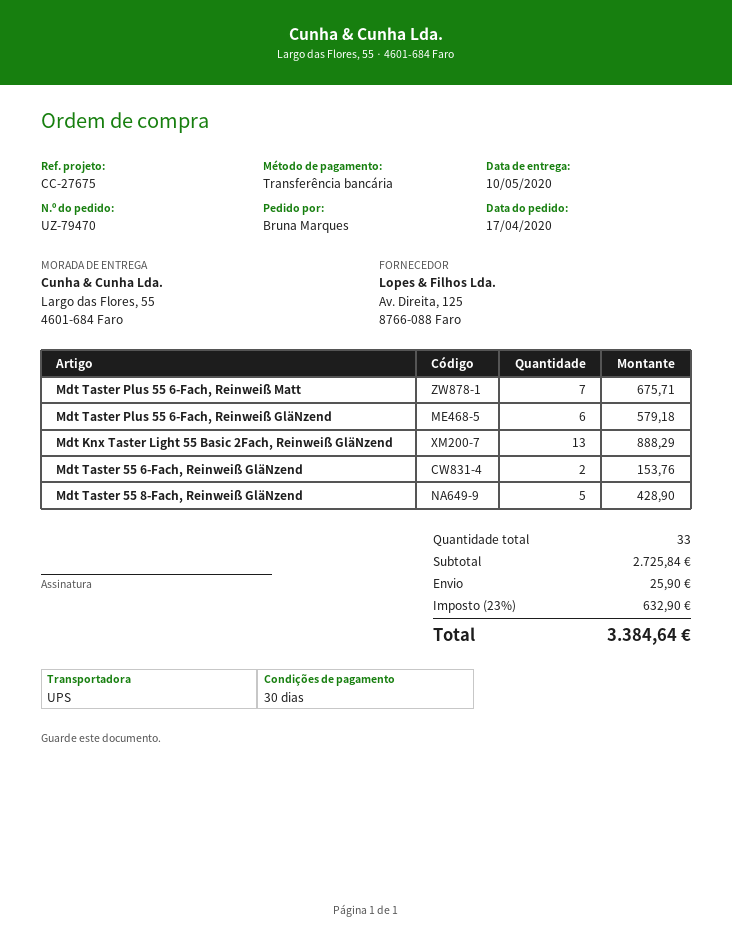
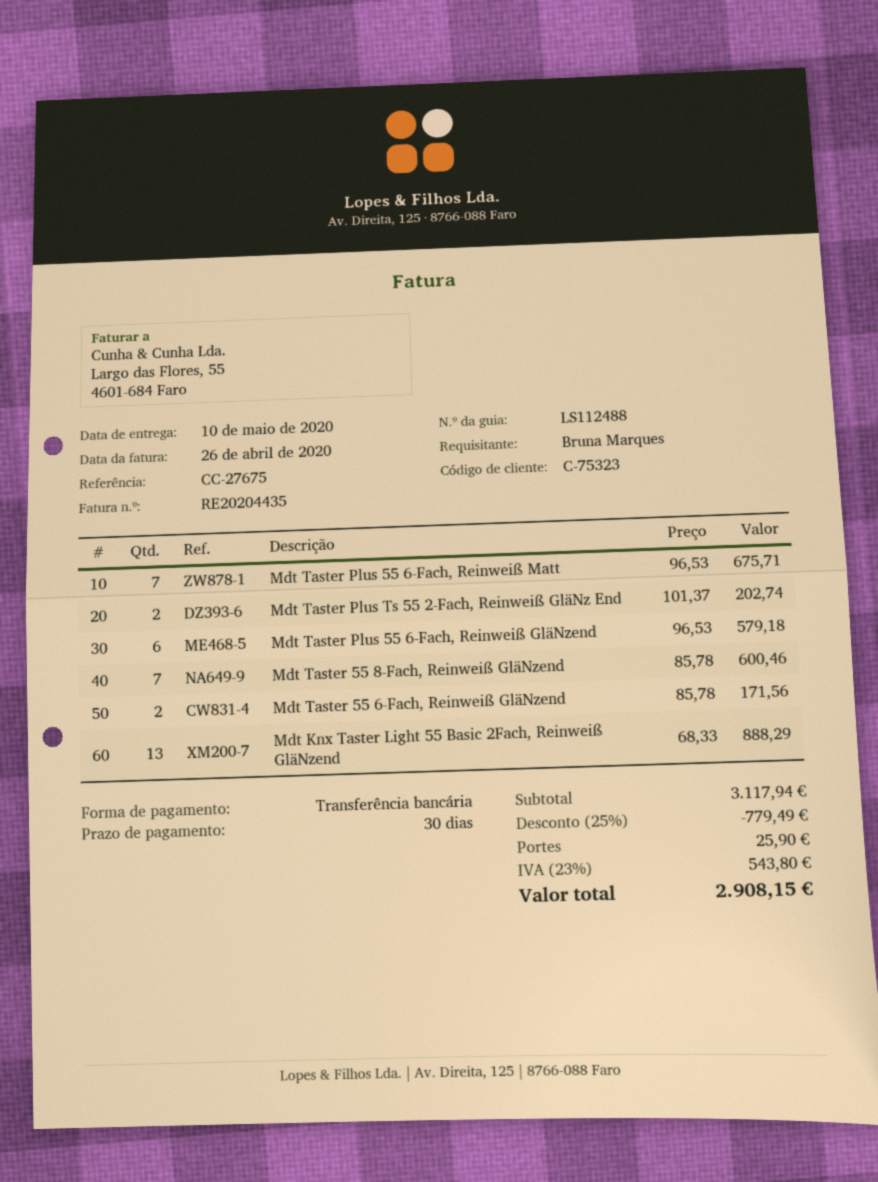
Mdt Taster 55 6-Fach, Reinweiß GläNzend: 2 for 153.76 -> 2 for 171.56
Mdt Taster 55 8-Fach, Reinweiß GläNzend: 5 for 428.90 -> 7 for 600.46
Mdt Taster Plus Ts 55 2-Fach, Reinweiß GläNz End: none -> 2 for 202.74
subtotal: 2725.84 -> 3117.94
discount: none -> 25% = 779.49
tax: 23% = 632.90 -> 23% = 543.80
total: 3384.64 -> 2908.15

